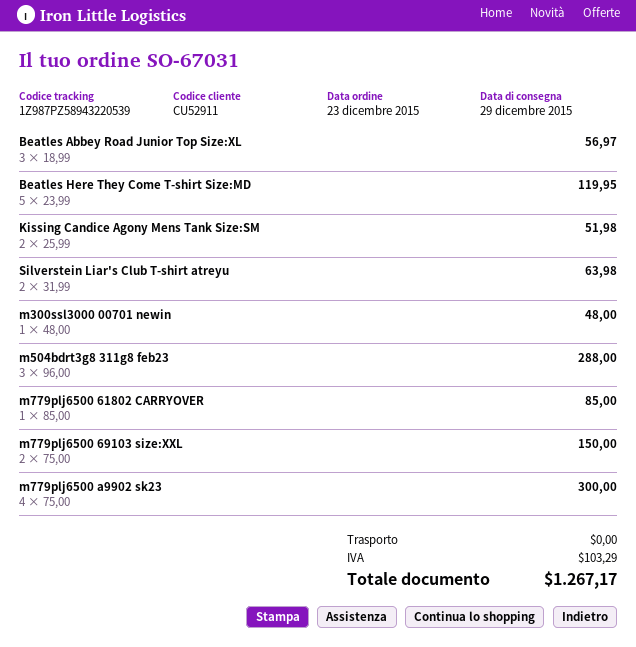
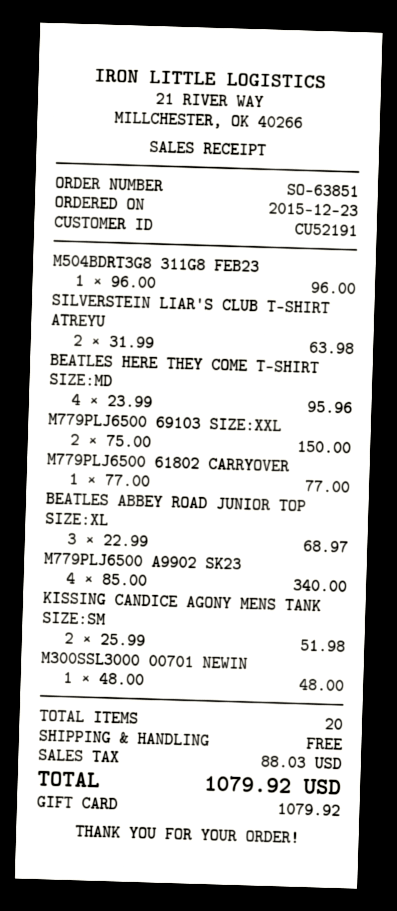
order number: SO-67031 -> SO-63851
customer number: CU52911 -> CU52191
Beatles Abbey Road Junior Top Size:XL: 3 x 18.99 = 56.97 -> 3 x 22.99 = 68.97
Beatles Here They Come T-shirt Size:MD: 5 x 23.99 = 119.95 -> 4 x 23.99 = 95.96
m504bdrt3g8 311g8 feb23: 3 x 96.00 = 288.00 -> 1 x 96.00 = 96.00
m779plj6500 61802 CARRYOVER: 1 x 85.00 = 85.00 -> 1 x 77.00 = 77.00
m779plj6500 a9902 sk23: 4 x 75.00 = 300.00 -> 4 x 85.00 = 340.00
tax: 103.29 -> 88.03
total: 1267.17 -> 1079.92

